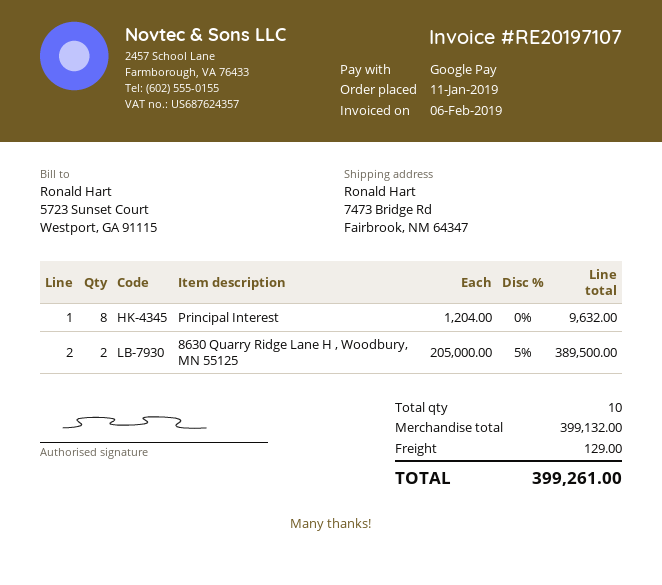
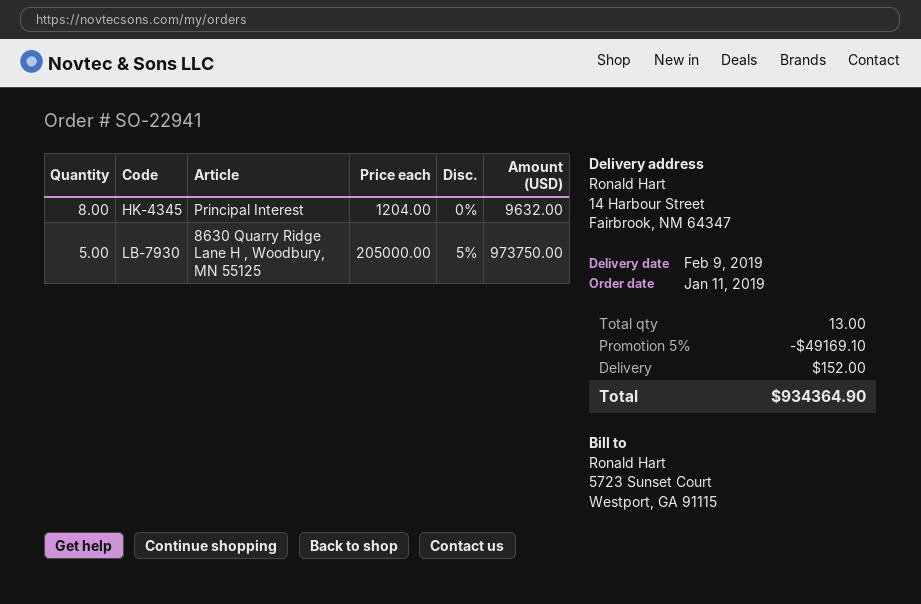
ship to: 7473 Bridge Rd, Fairbrook, NM 64347 -> 14 Harbour Street, Fairbrook, NM 64347
8630 Quarry Ridge Lane H , Woodbury, MN 55125: 2 x 205000.00 - 5% = 389500.00 -> 5 x 205000.00 - 5% = 973750.00
total quantity: 10 -> 13
discount: none -> 5% = 49169.10
shipping: 129.00 -> 152.00
total: 399261.00 -> 934364.90

